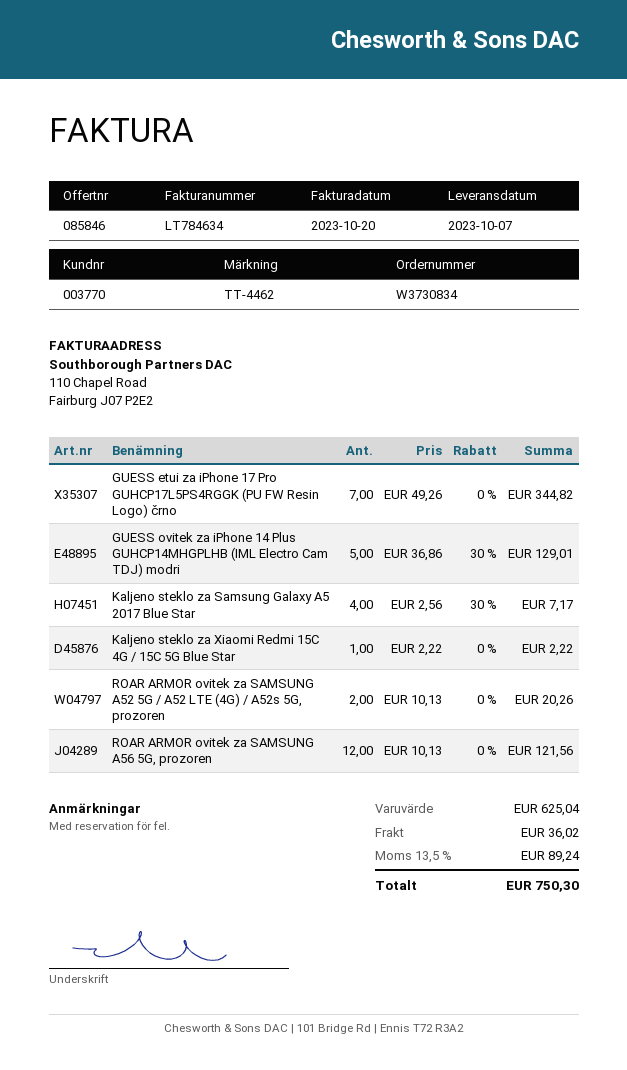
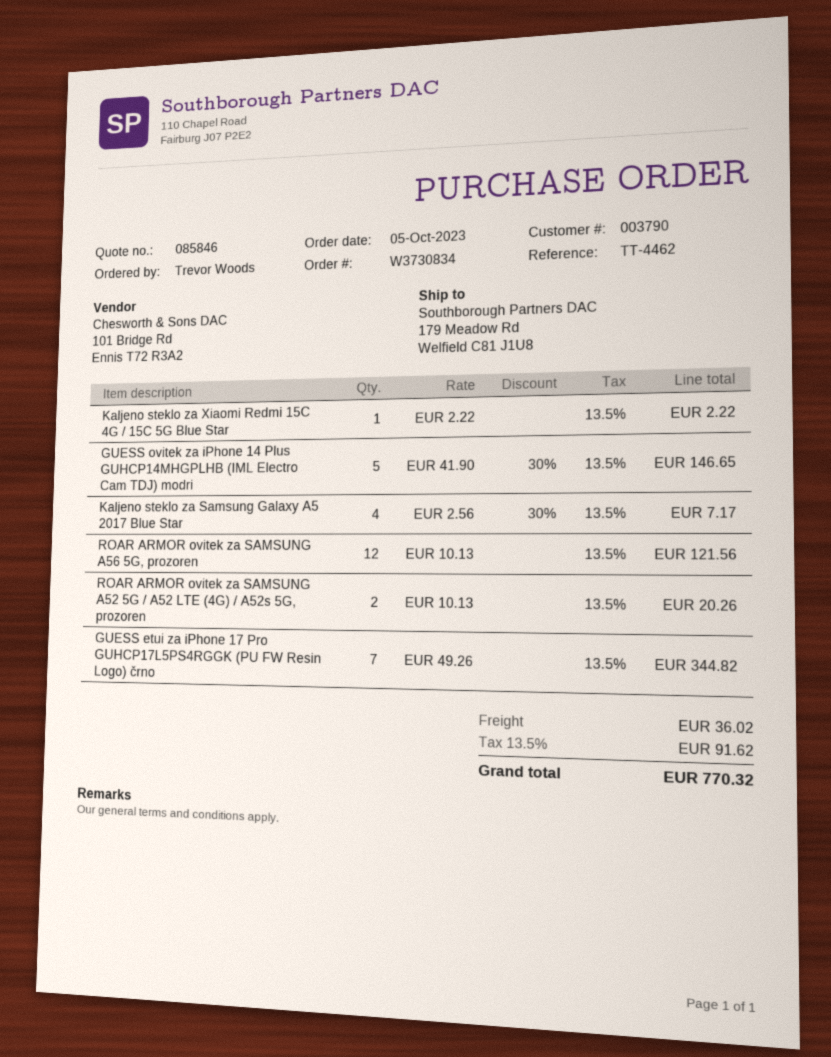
customer number: 003770 -> 003790
GUESS ovitek za iPhone 14 Plus GUHCP14MHGPLHB (IML Electro Cam TDJ) modri: 5 x 36.86 - 30% = 129.01 -> 5 x 41.90 - 30% = 146.65
tax: 13.5% = 89.24 -> 13.5% = 91.62
total: 750.30 -> 770.32

